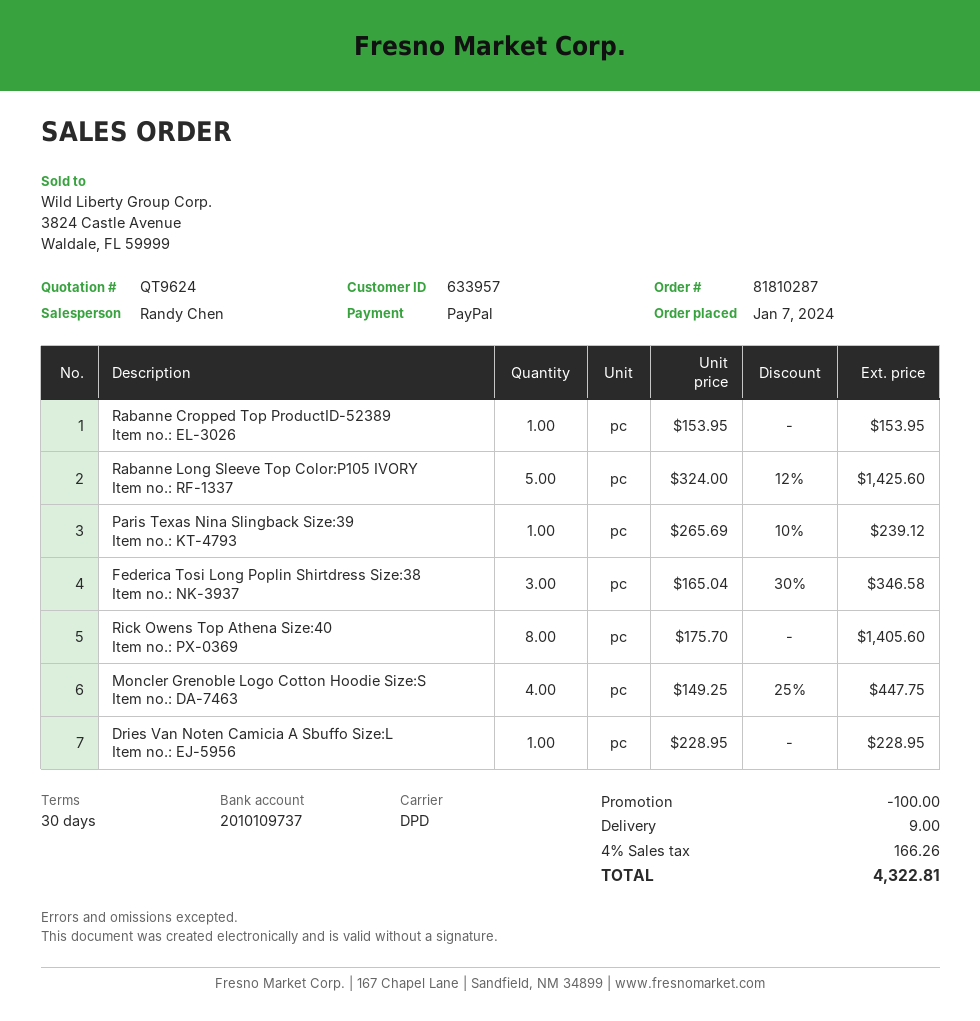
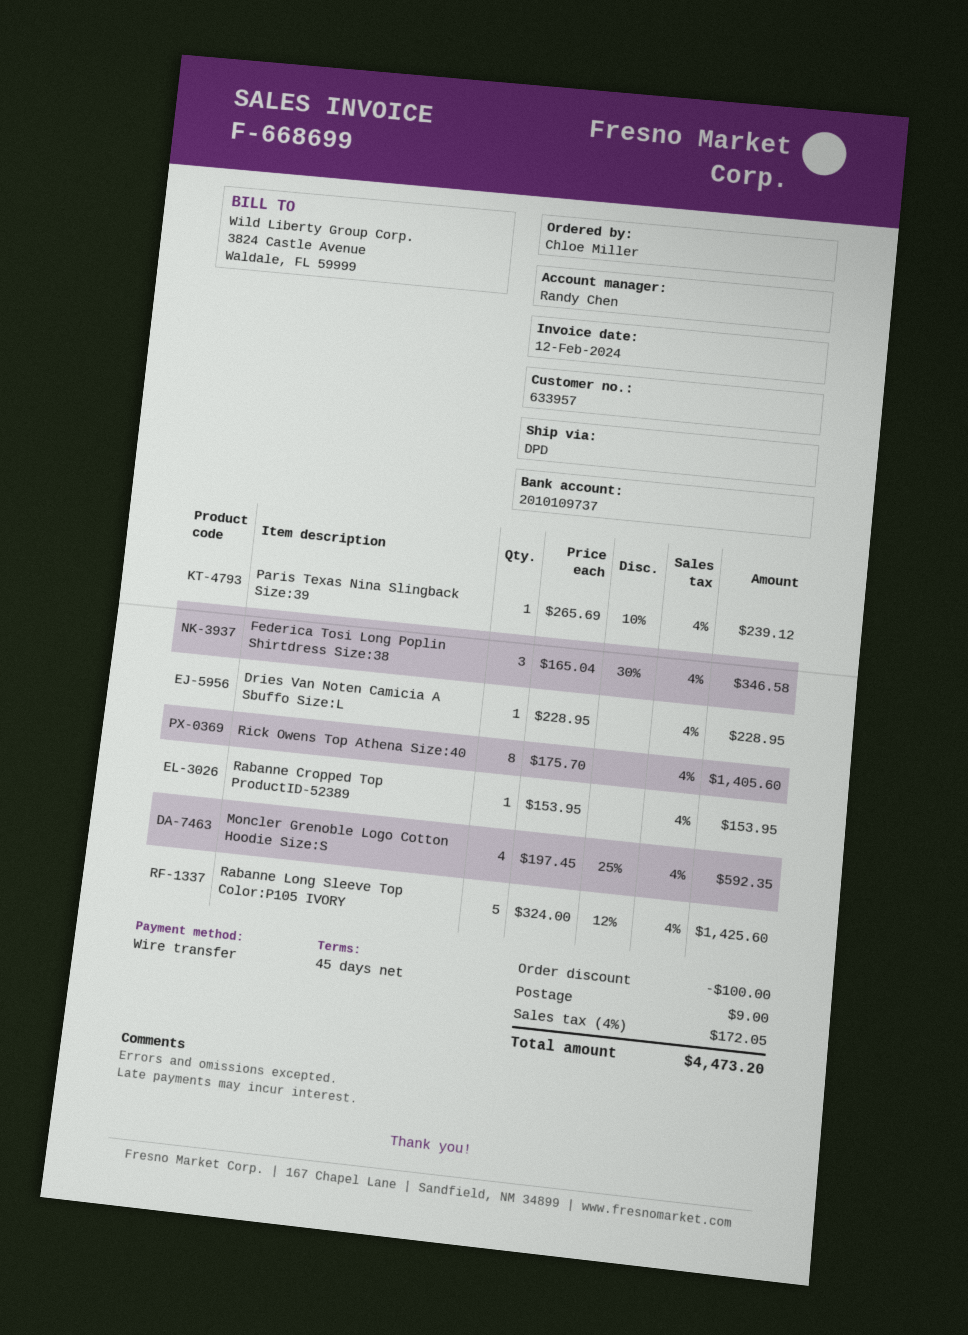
payment terms: 30 days -> 45 days
payment method: PayPal -> bank transfer
Moncler Grenoble Logo Cotton Hoodie Size:S: 4 x 149.25 - 25% = 447.75 -> 4 x 197.45 - 25% = 592.35
tax: 4% = 166.26 -> 4% = 172.05
total: 4322.81 -> 4473.20

